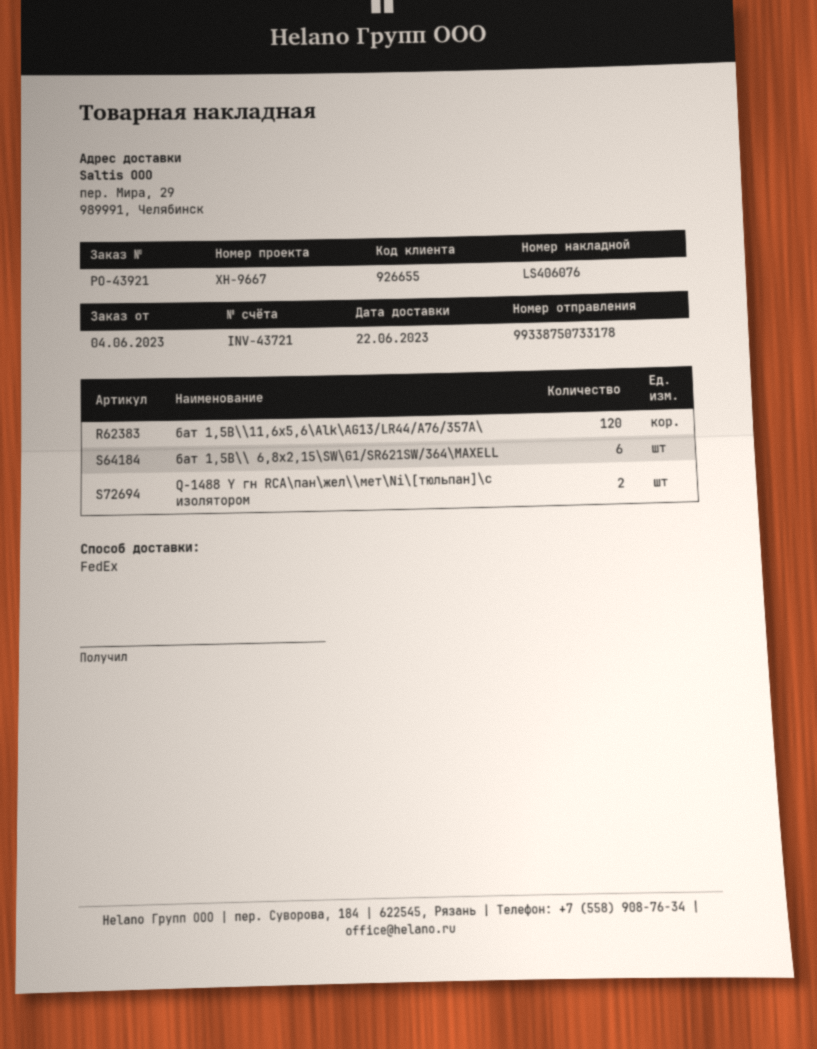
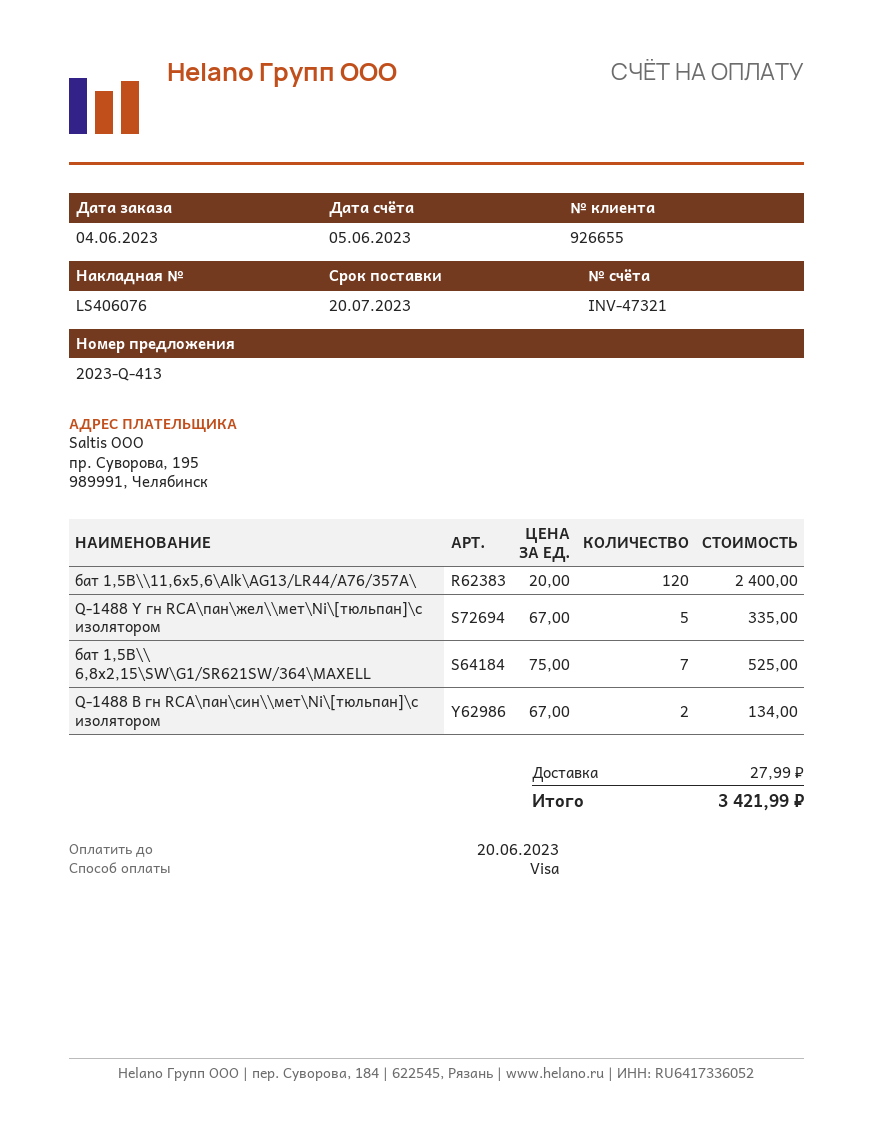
delivery date: 2023-06-22 -> 2023-07-20
invoice number: INV-43721 -> INV-47321
бат 1,5В\\ 6,8x2,15\SW\G1/SR621SW/364\MAXELL: 6 -> 7
Q-1488 Y гн RCA\пан\жел\\мет\Ni\[тюльпан]\с изолятором: 2 -> 5
Q-1488 B гн RCA\пан\син\\мет\Ni\[тюльпан]\с изолятором: none -> 2

